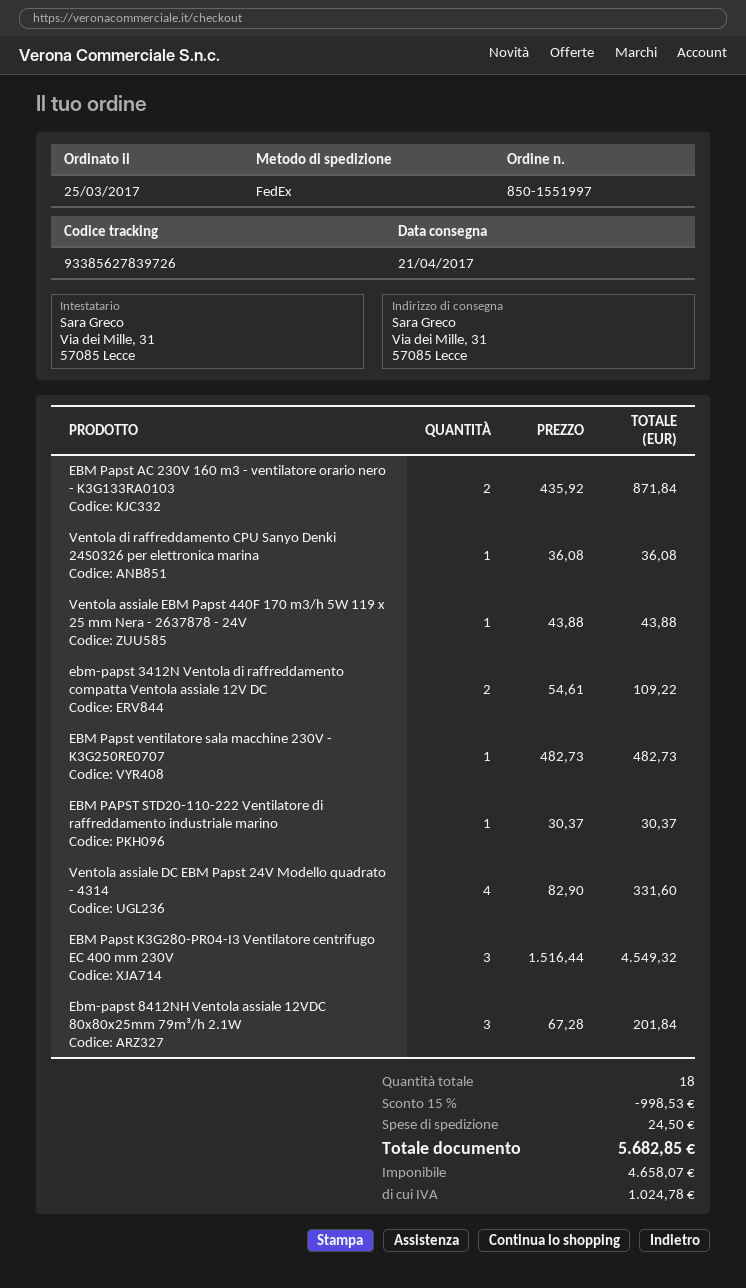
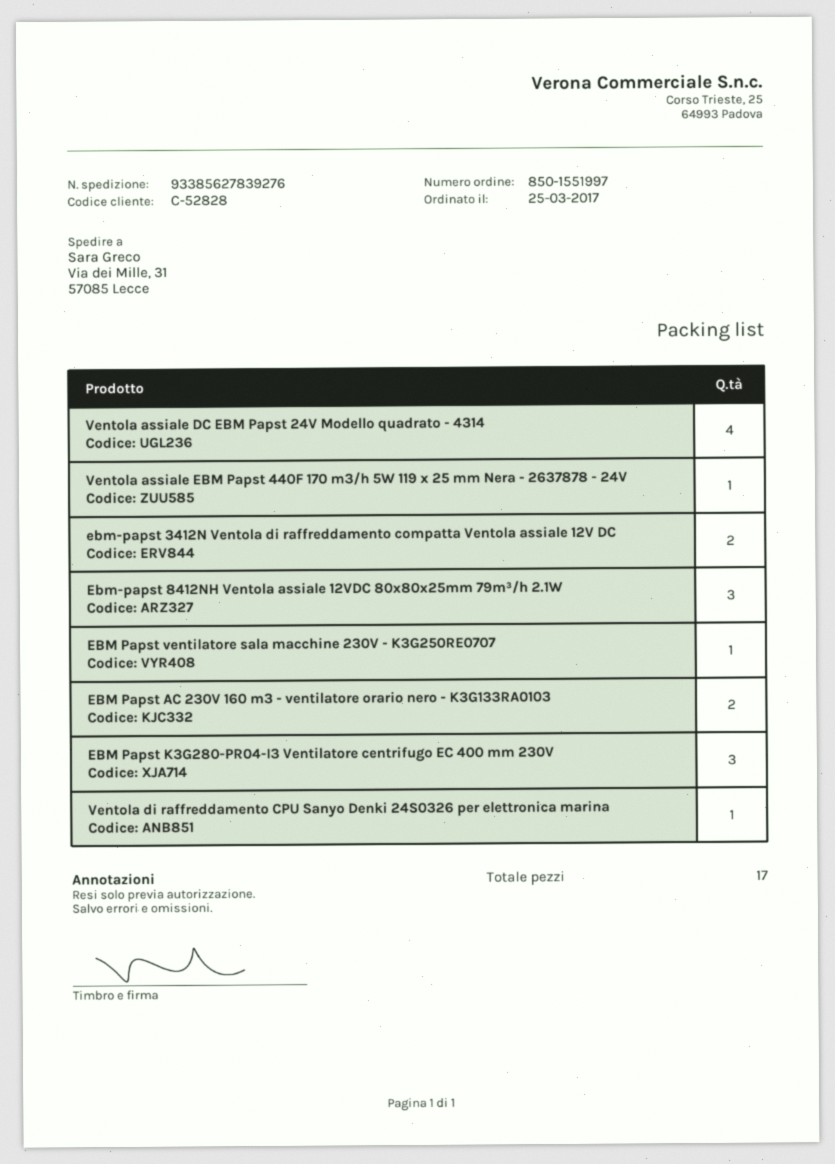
tracking number: 93385627839726 -> 93385627839276
EBM PAPST STD20-110-222 Ventilatore di raffreddamento industriale marino: 1 -> none
total quantity: 18 -> 17

